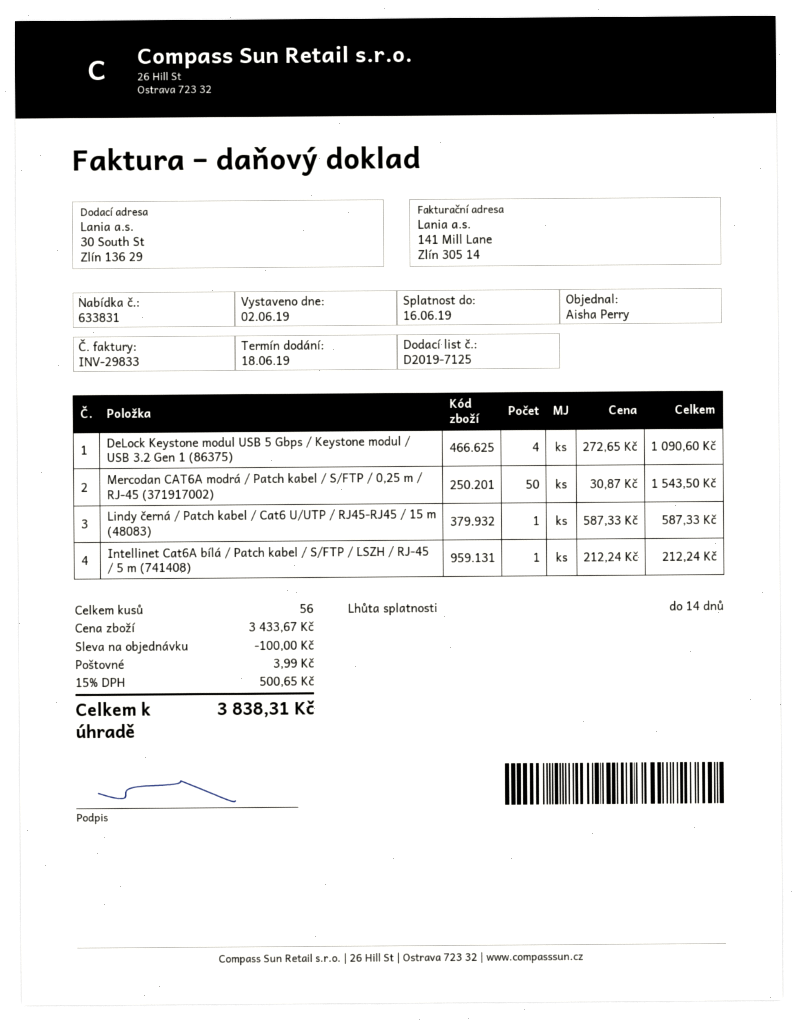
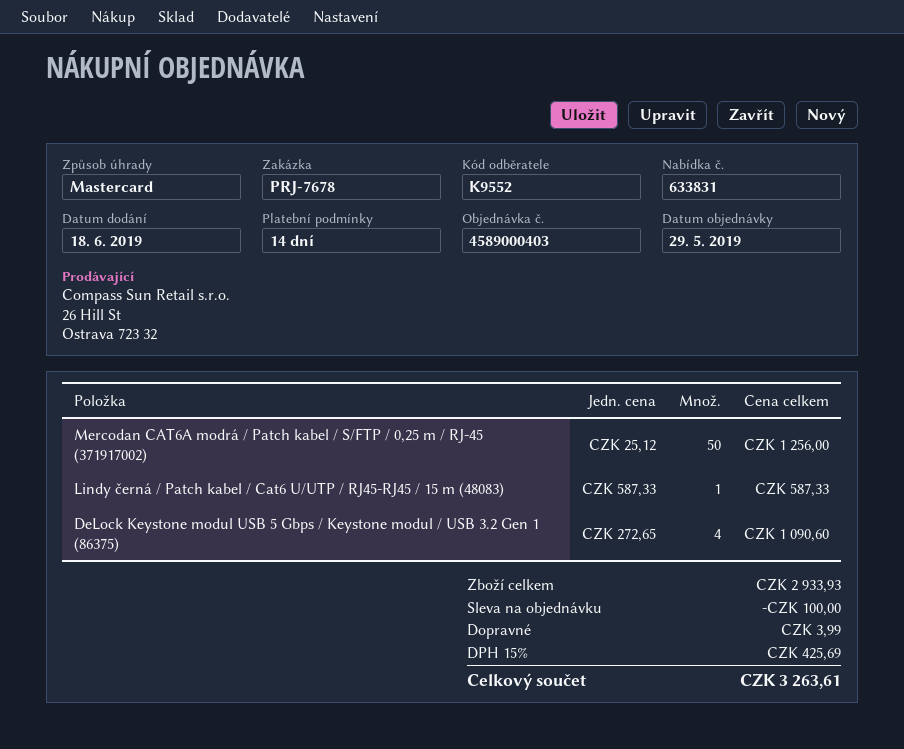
Mercodan CAT6A modrá / Patch kabel / S/FTP / 0,25 m / RJ-45 (371917002): 50 x 30.87 = 1543.50 -> 50 x 25.12 = 1256.00
Intellinet Cat6A bílá / Patch kabel / S/FTP / LSZH / RJ-45 / 5 m (741408): 1 x 212.24 = 212.24 -> none
subtotal: 3433.67 -> 2933.93
tax: 15% = 500.65 -> 15% = 425.69
total: 3838.31 -> 3263.61

